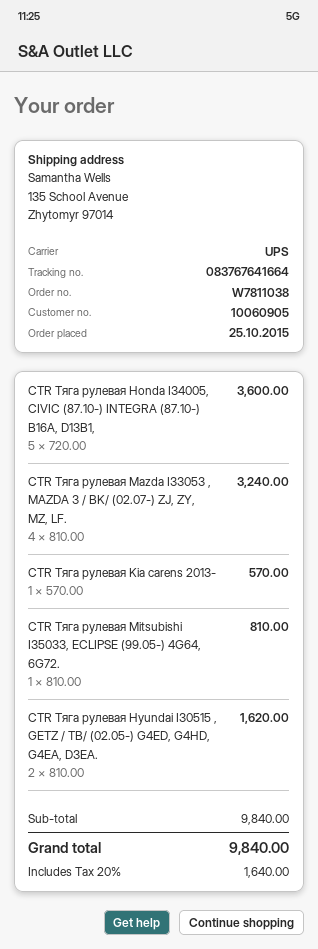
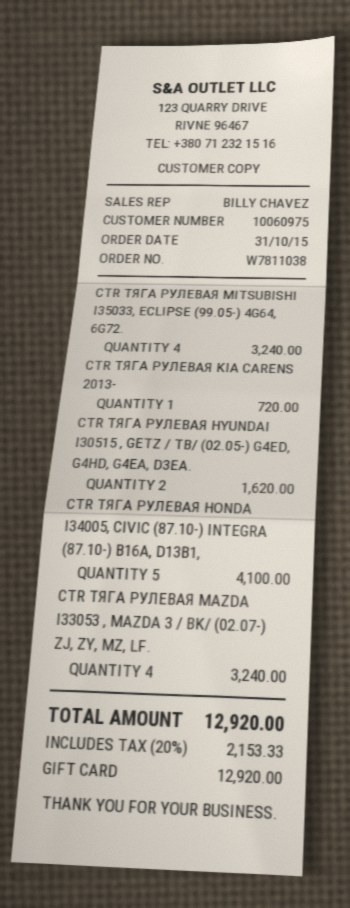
order date: 2015-10-25 -> 2015-10-31
customer number: 10060905 -> 10060975
CTR Тяга рулевая Honda I34005, CIVIC (87.10-) INTEGRA (87.10-) B16A, D13B1,: 5 for 3600.00 -> 5 for 4100.00
CTR Тяга рулевая Kia carens 2013-: 1 for 570.00 -> 1 for 720.00
CTR Тяга рулевая Mitsubishi I35033, ECLIPSE (99.05-) 4G64, 6G72.: 1 for 810.00 -> 4 for 3240.00
tax: 20% = 1640.00 -> 20% = 2153.33
total: 9840.00 -> 12920.00

